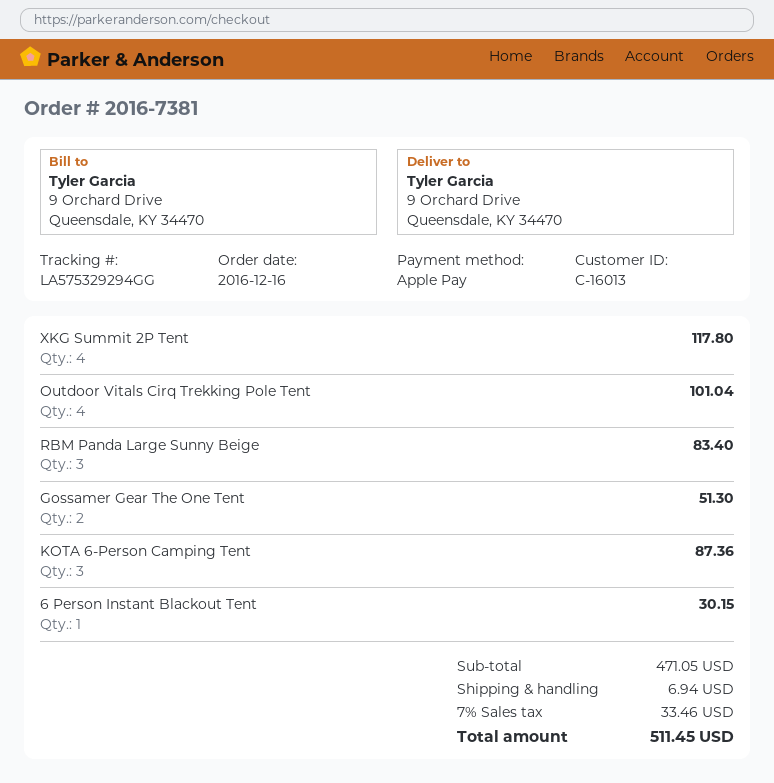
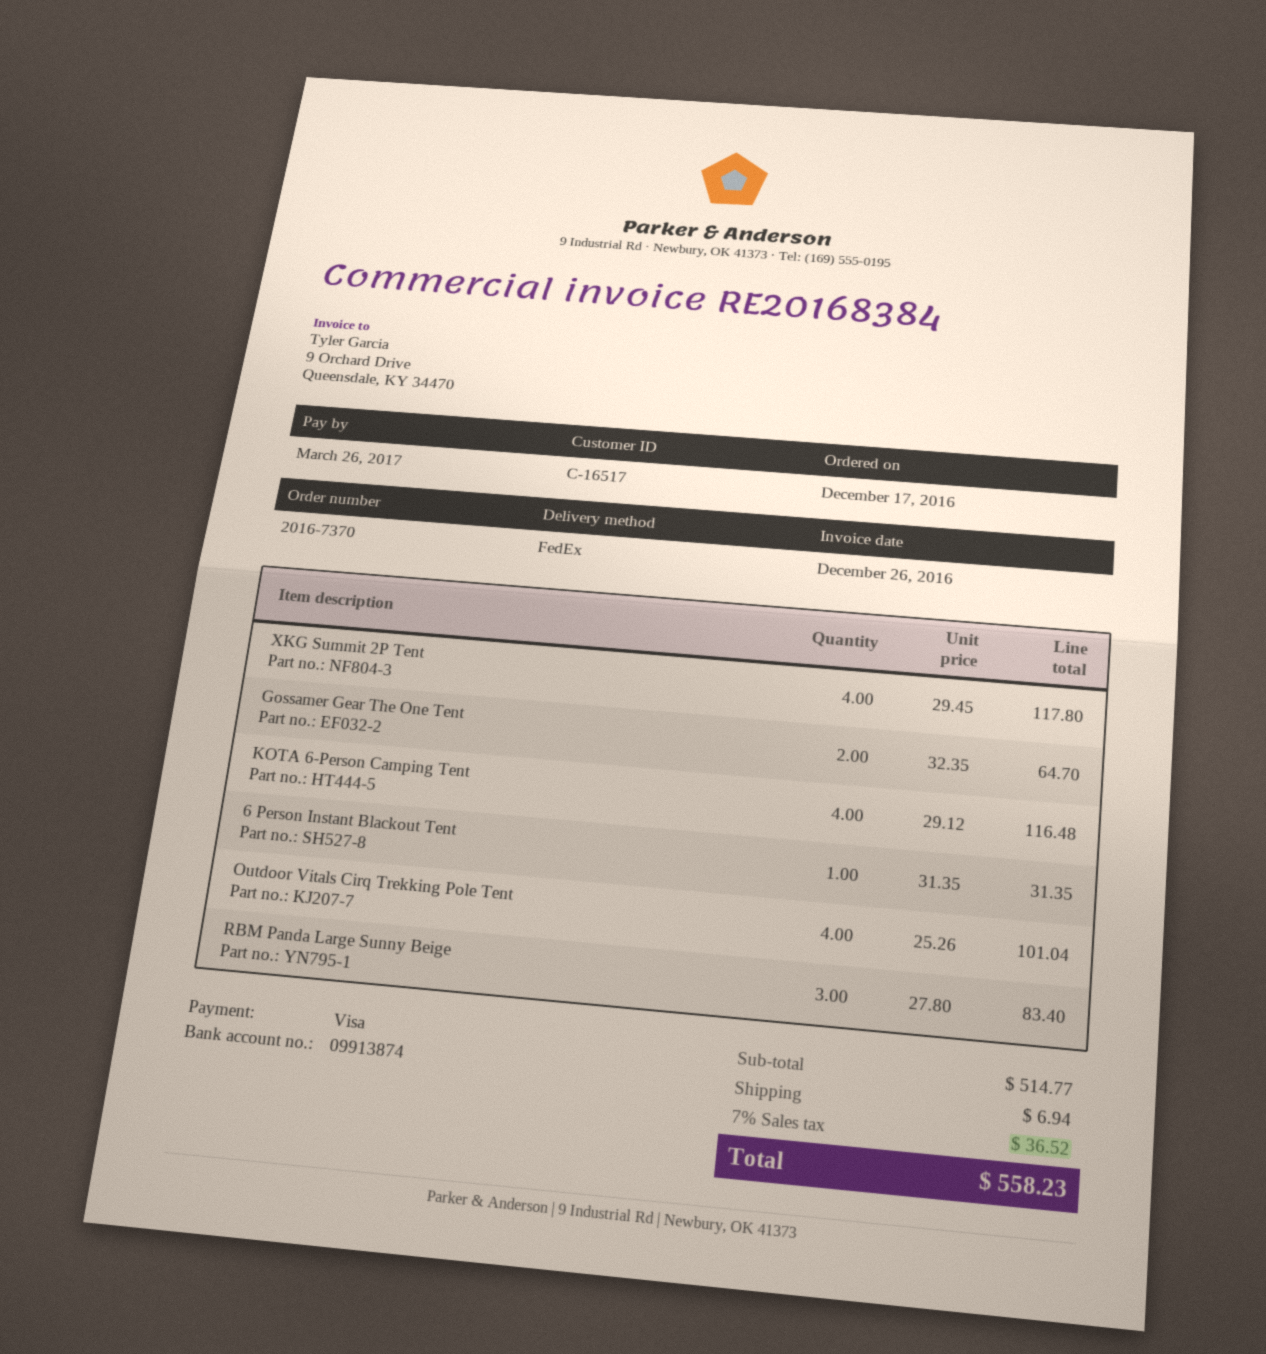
order number: 2016-7381 -> 2016-7370
order date: 2016-12-16 -> 2016-12-17
customer number: C-16013 -> C-16517
payment method: Apple Pay -> Visa
Gossamer Gear The One Tent: 2 for 51.30 -> 2 for 64.70
KOTA 6-Person Camping Tent: 3 for 87.36 -> 4 for 116.48
6 Person Instant Blackout Tent: 1 for 30.15 -> 1 for 31.35
subtotal: 471.05 -> 514.77
tax: 7% = 33.46 -> 7% = 36.52
total: 511.45 -> 558.23

